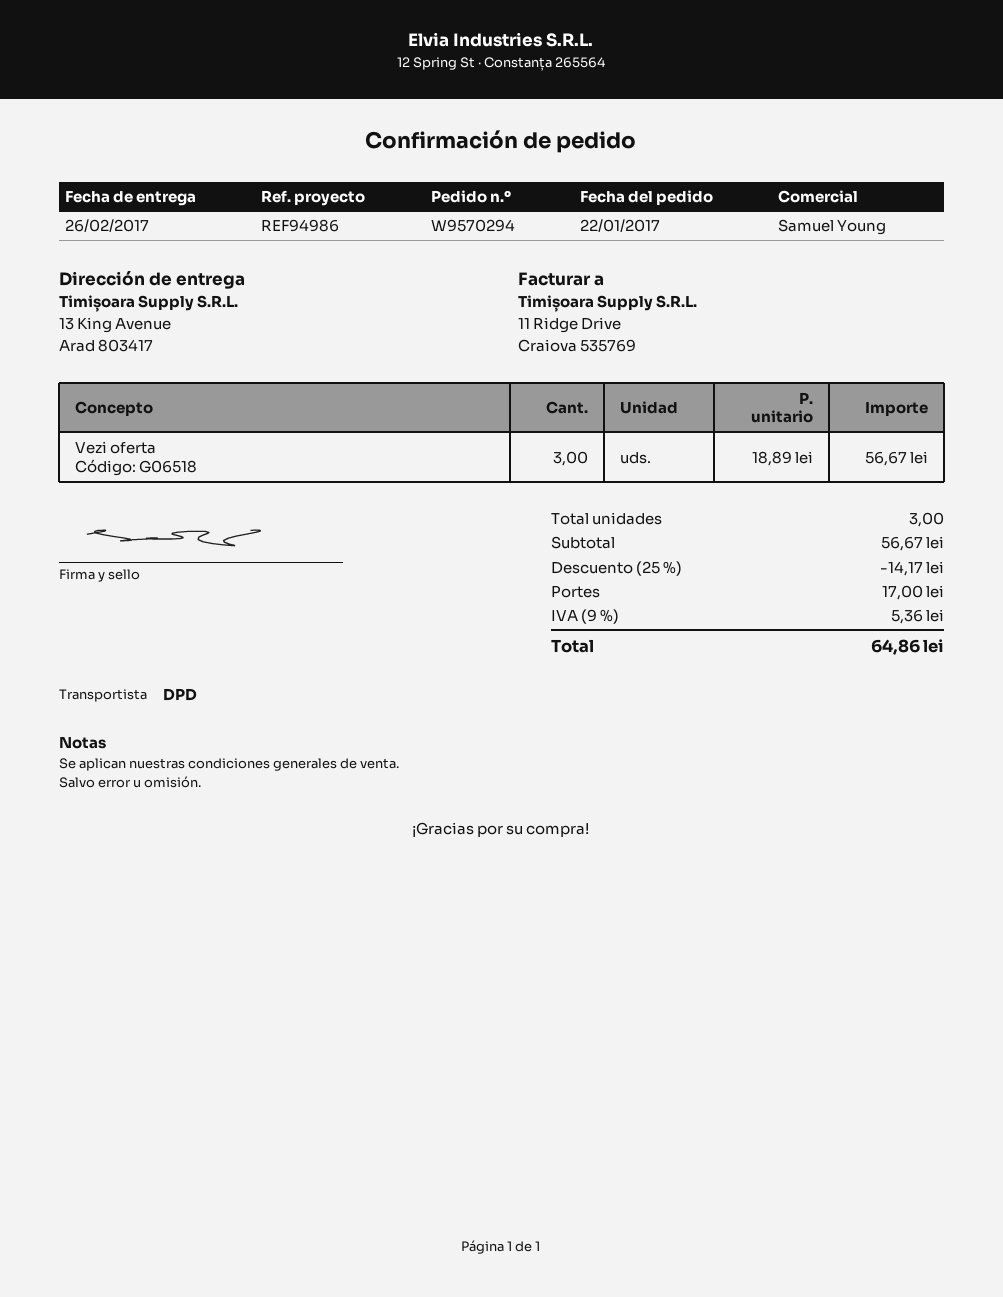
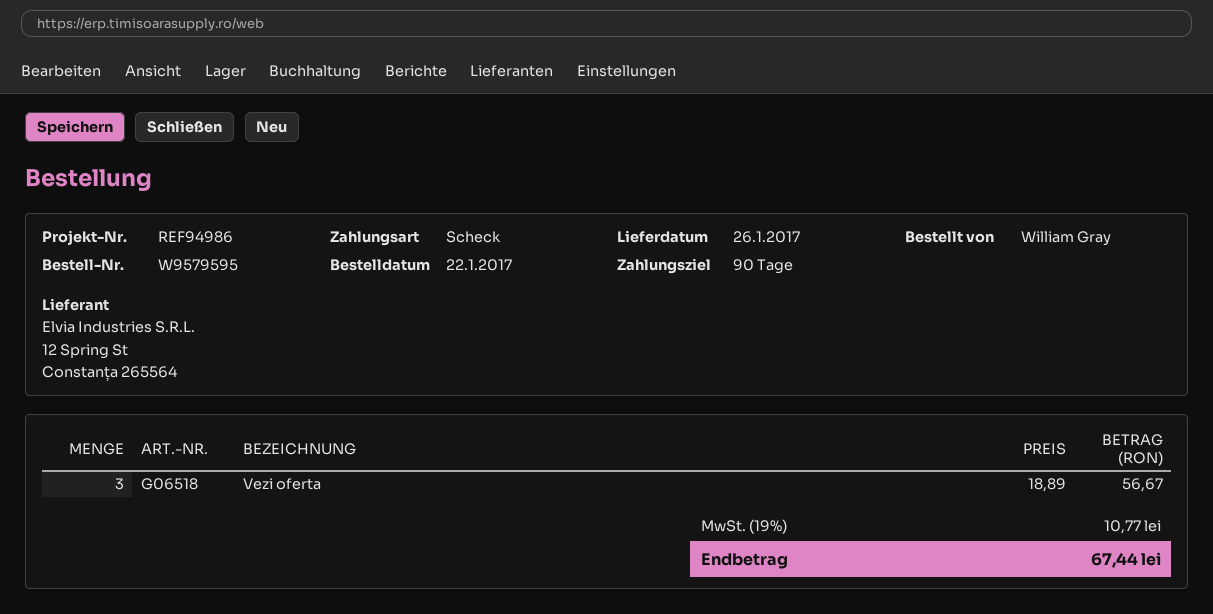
order number: W9570294 -> W9579595
delivery date: 2017-02-26 -> 2017-01-26
discount: 25% = 14.17 -> none
shipping: 17.00 -> none
tax: 9% = 5.36 -> 19% = 10.77
total: 64.86 -> 67.44

